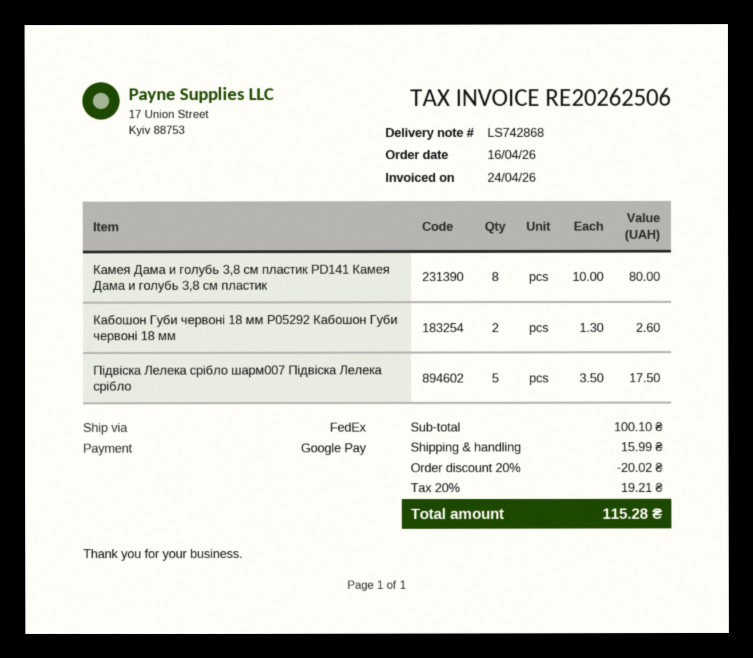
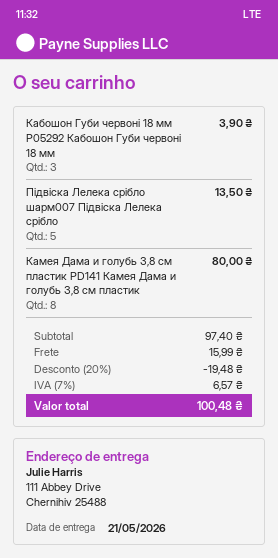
Кабошон Губи червоні 18 мм Р05292 Кабошон Губи червоні 18 мм: 2 for 2.60 -> 3 for 3.90
Підвіска Лелека срібло шарм007 Підвіска Лелека срібло: 5 for 17.50 -> 5 for 13.50
subtotal: 100.10 -> 97.40
discount: 20% = 20.02 -> 20% = 19.48
tax: 20% = 19.21 -> 7% = 6.57
total: 115.28 -> 100.48

